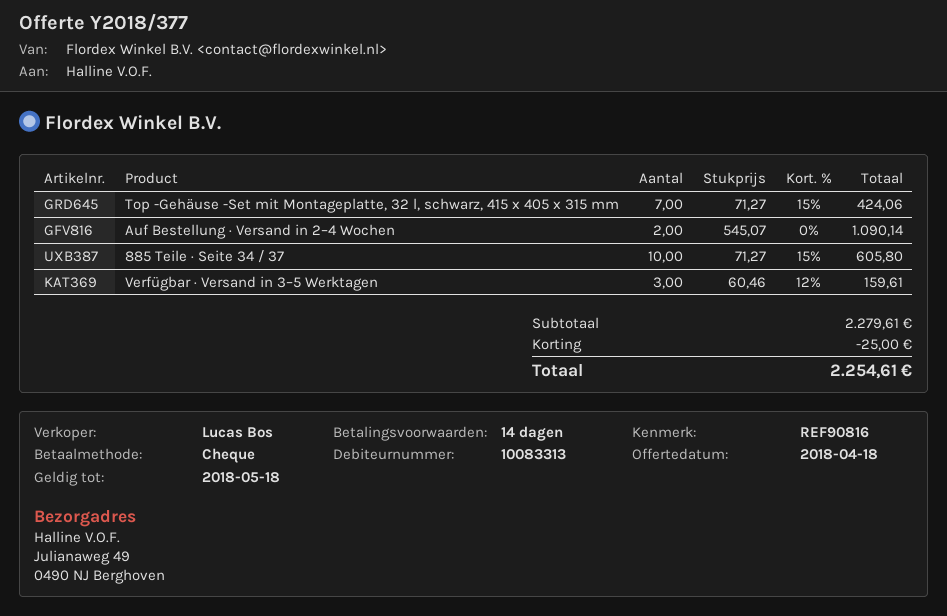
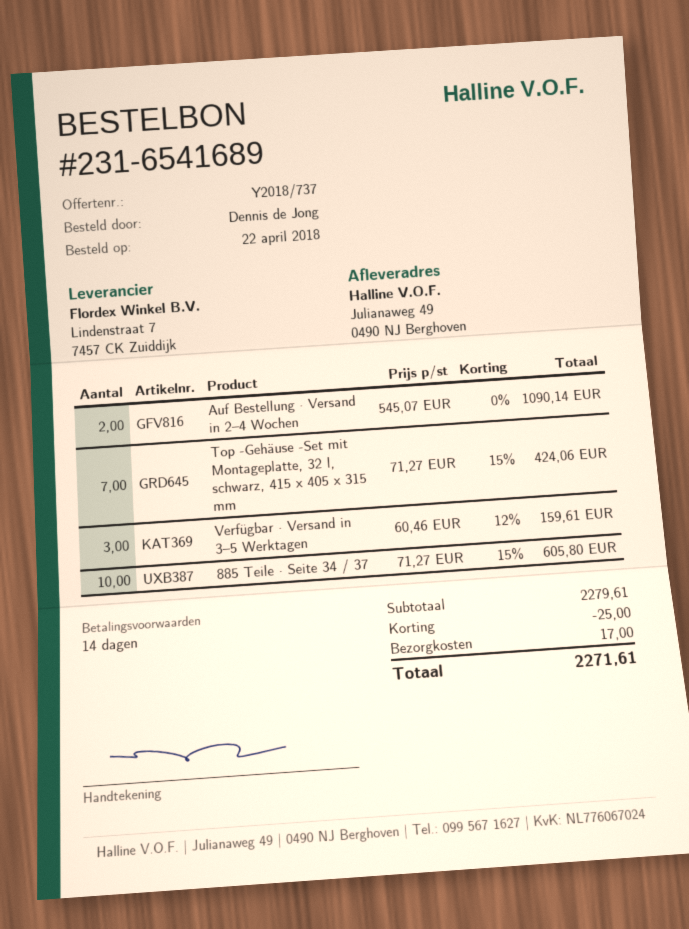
quote number: Y2018/377 -> Y2018/737
shipping: none -> 17.00
total: 2254.61 -> 2271.61

